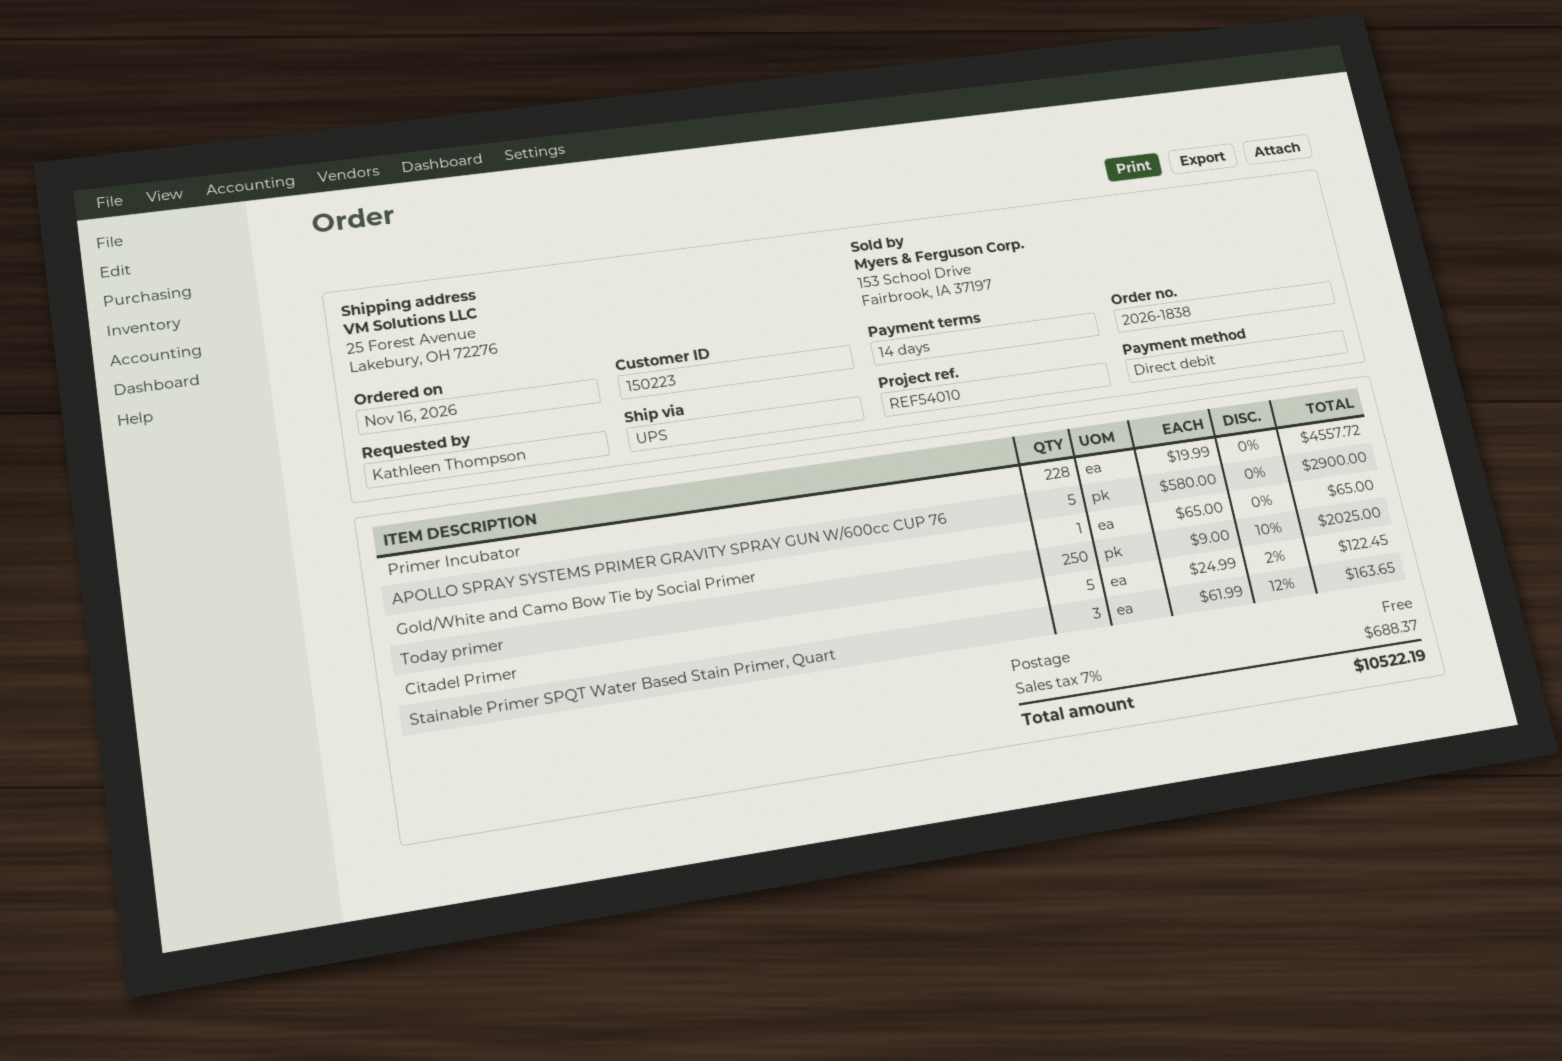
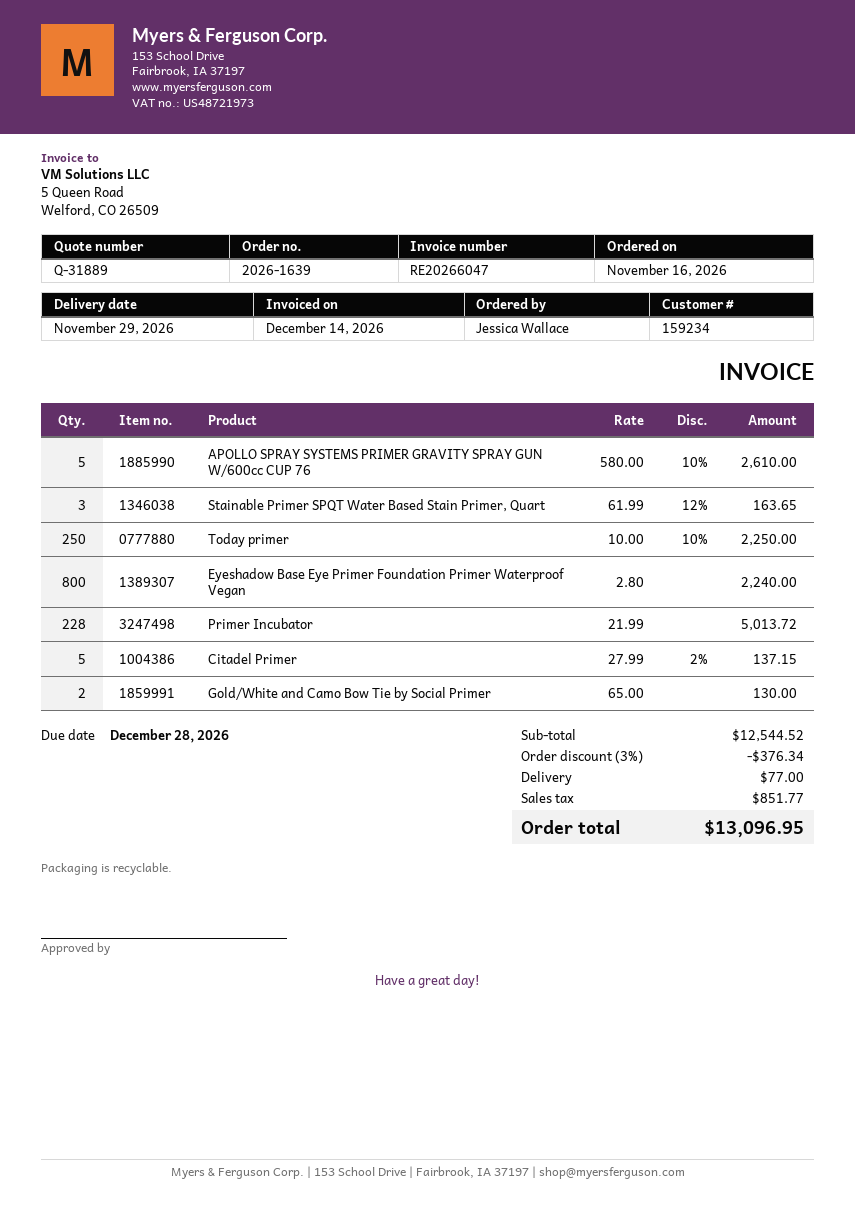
order number: 2026-1838 -> 2026-1639
customer number: 150223 -> 159234
ordered by: Kathleen Thompson -> Jessica Wallace
Primer Incubator: 228 x 19.99 = 4557.72 -> 228 x 21.99 = 5013.72
APOLLO SPRAY SYSTEMS PRIMER GRAVITY SPRAY GUN W/600cc CUP 76: 5 x 580.00 = 2900.00 -> 5 x 580.00 - 10% = 2610.00
Gold/White and Camo Bow Tie by Social Primer: 1 x 65.00 = 65.00 -> 2 x 65.00 = 130.00
Today primer: 250 x 9.00 - 10% = 2025.00 -> 250 x 10.00 - 10% = 2250.00
Citadel Primer: 5 x 24.99 - 2% = 122.45 -> 5 x 27.99 - 2% = 137.15
Eyeshadow Base Eye Primer Foundation Primer Waterproof Vegan: none -> 800 x 2.80 = 2240.00
discount: none -> 3% = 376.34
shipping: 0.00 -> 77.00
tax: 688.37 -> 851.77
total: 10522.19 -> 13096.95

